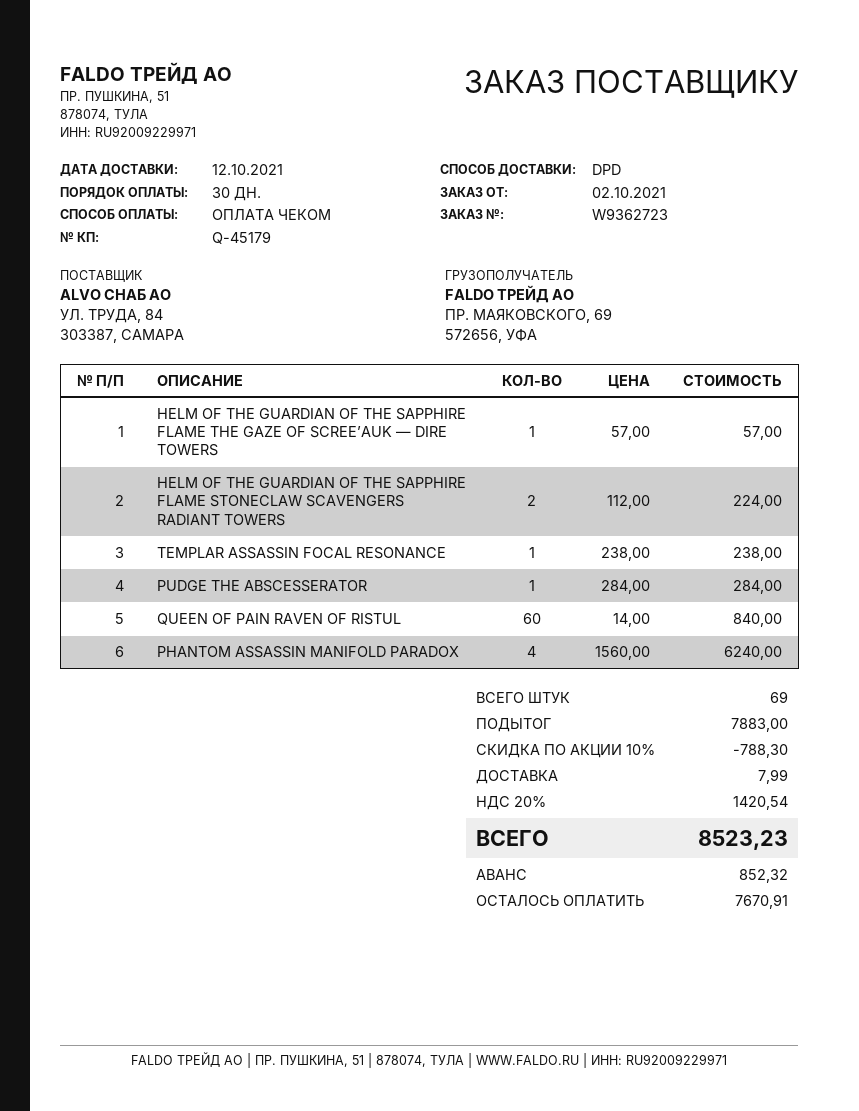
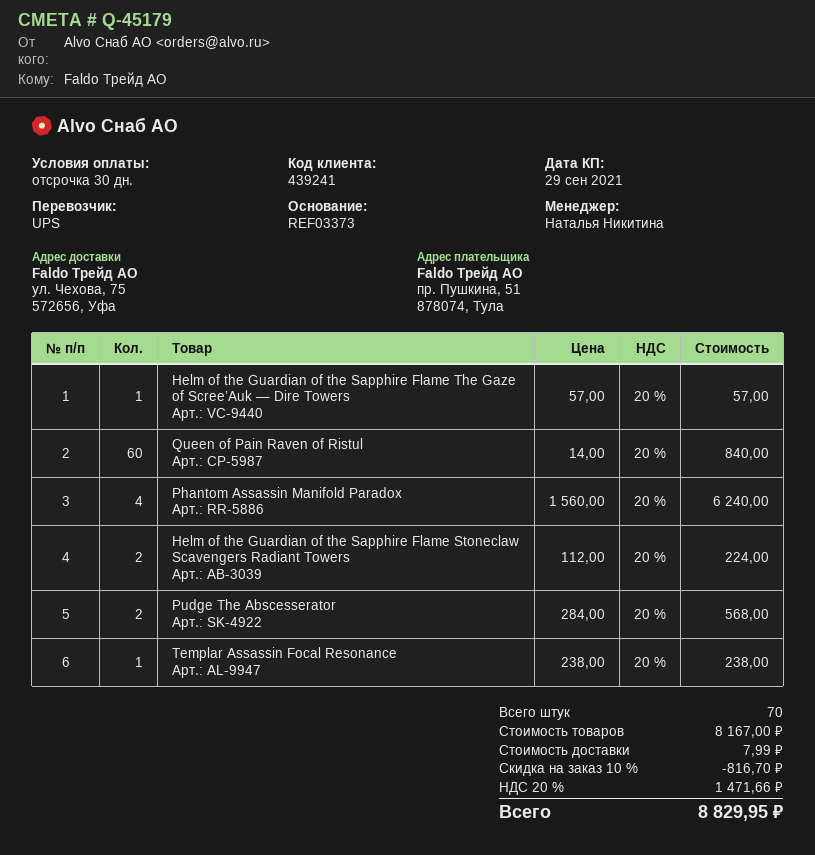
shipping method: DPD -> UPS
ship to: ПР. МАЯКОВСКОГО, 69, 572656, УФА -> ул. Чехова, 75, 572656, Уфа
PUDGE THE ABSCESSERATOR: 1 x 284.00 = 284.00 -> 2 x 284.00 = 568.00
total quantity: 69 -> 70
subtotal: 7883.00 -> 8167.00
discount: 10% = 788.30 -> 10% = 816.70
tax: 20% = 1420.54 -> 20% = 1471.66
total: 8523.23 -> 8829.95

